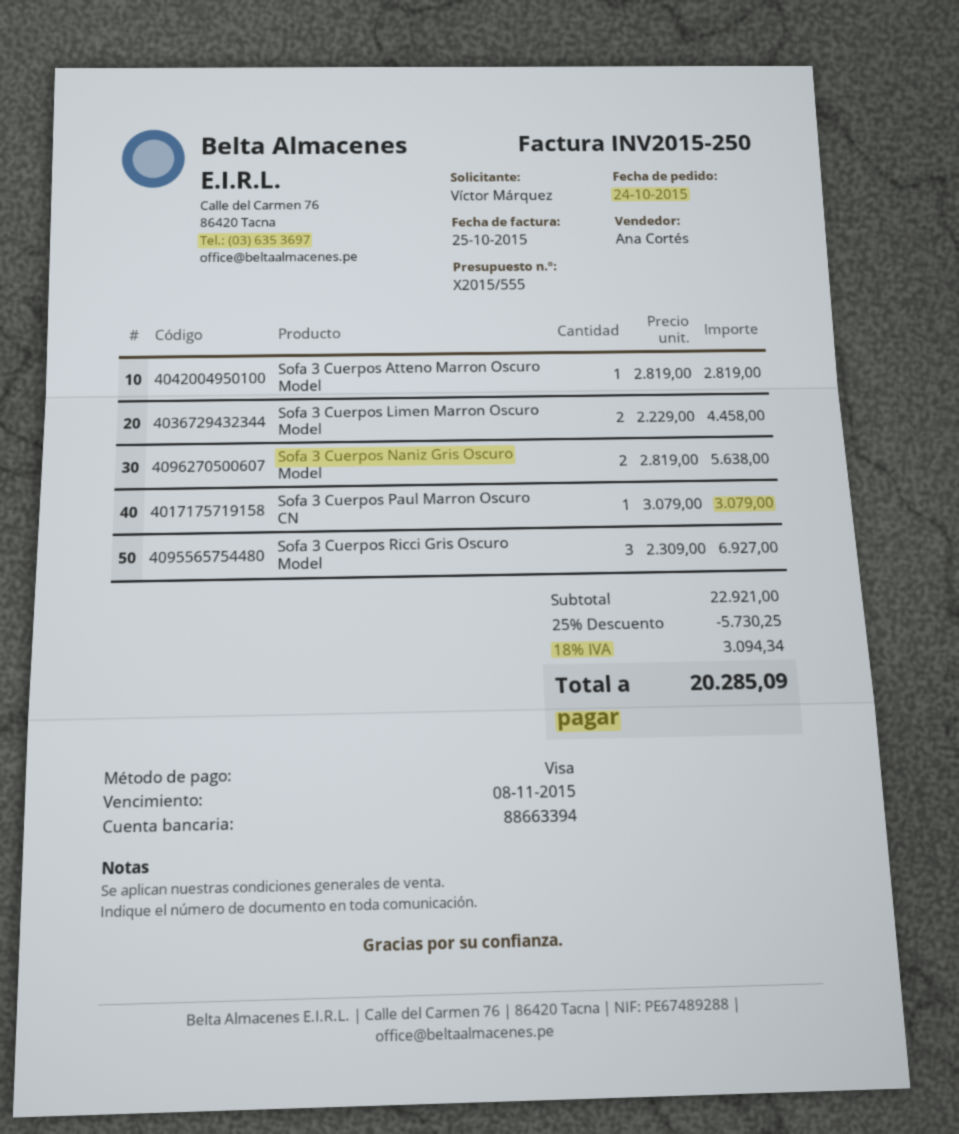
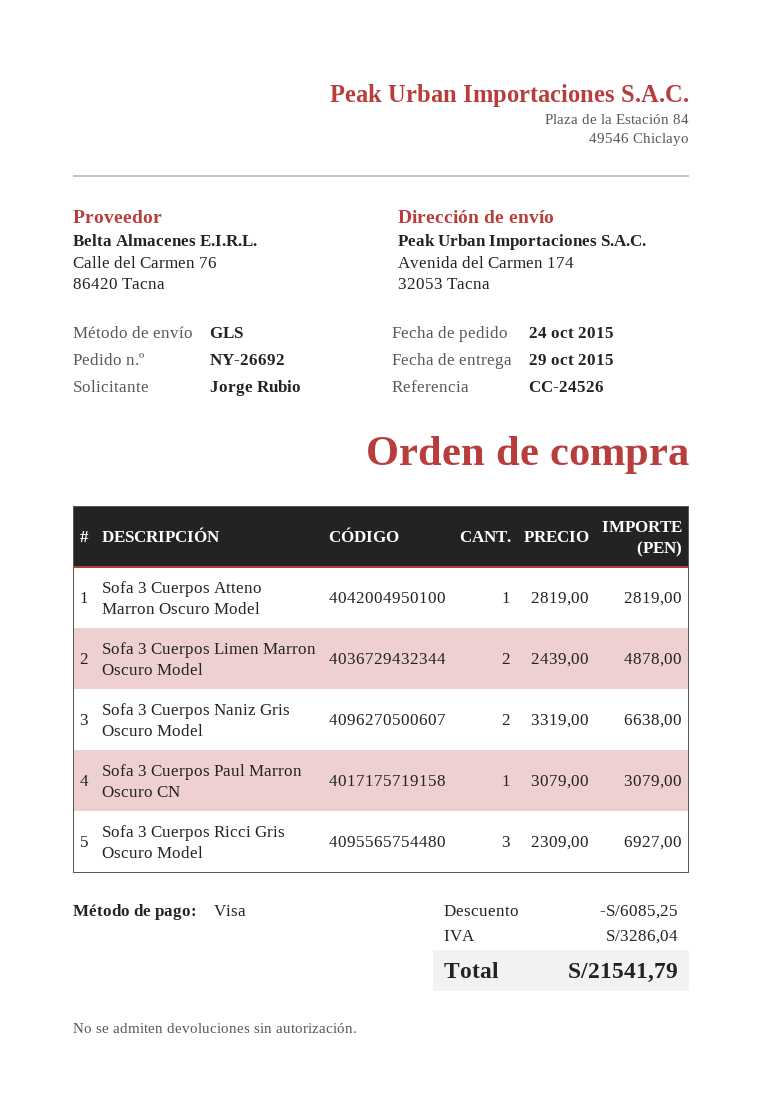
ordered by: Víctor Márquez -> Jorge Rubio
Sofa 3 Cuerpos Limen Marron Oscuro Model: 2 x 2229.00 = 4458.00 -> 2 x 2439.00 = 4878.00
Sofa 3 Cuerpos Naniz Gris Oscuro Model: 2 x 2819.00 = 5638.00 -> 2 x 3319.00 = 6638.00
discount: 5730.25 -> 6085.25
tax: 3094.34 -> 3286.04
total: 20285.09 -> 21541.79

